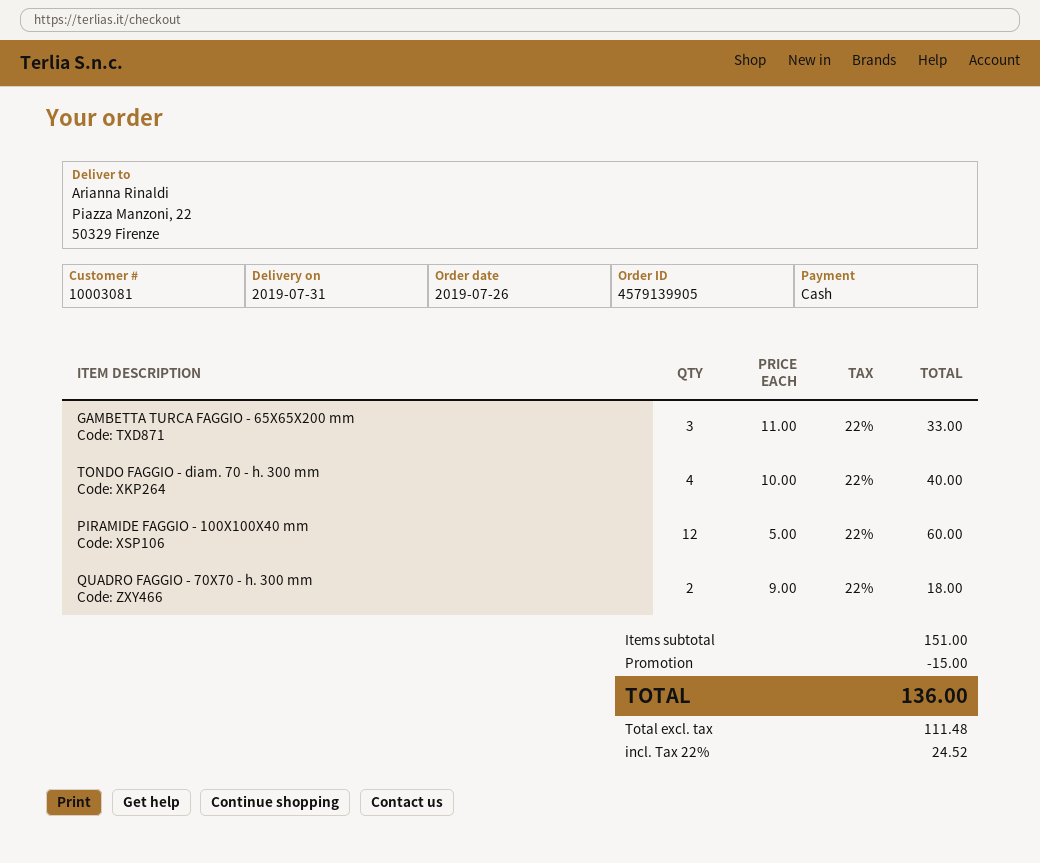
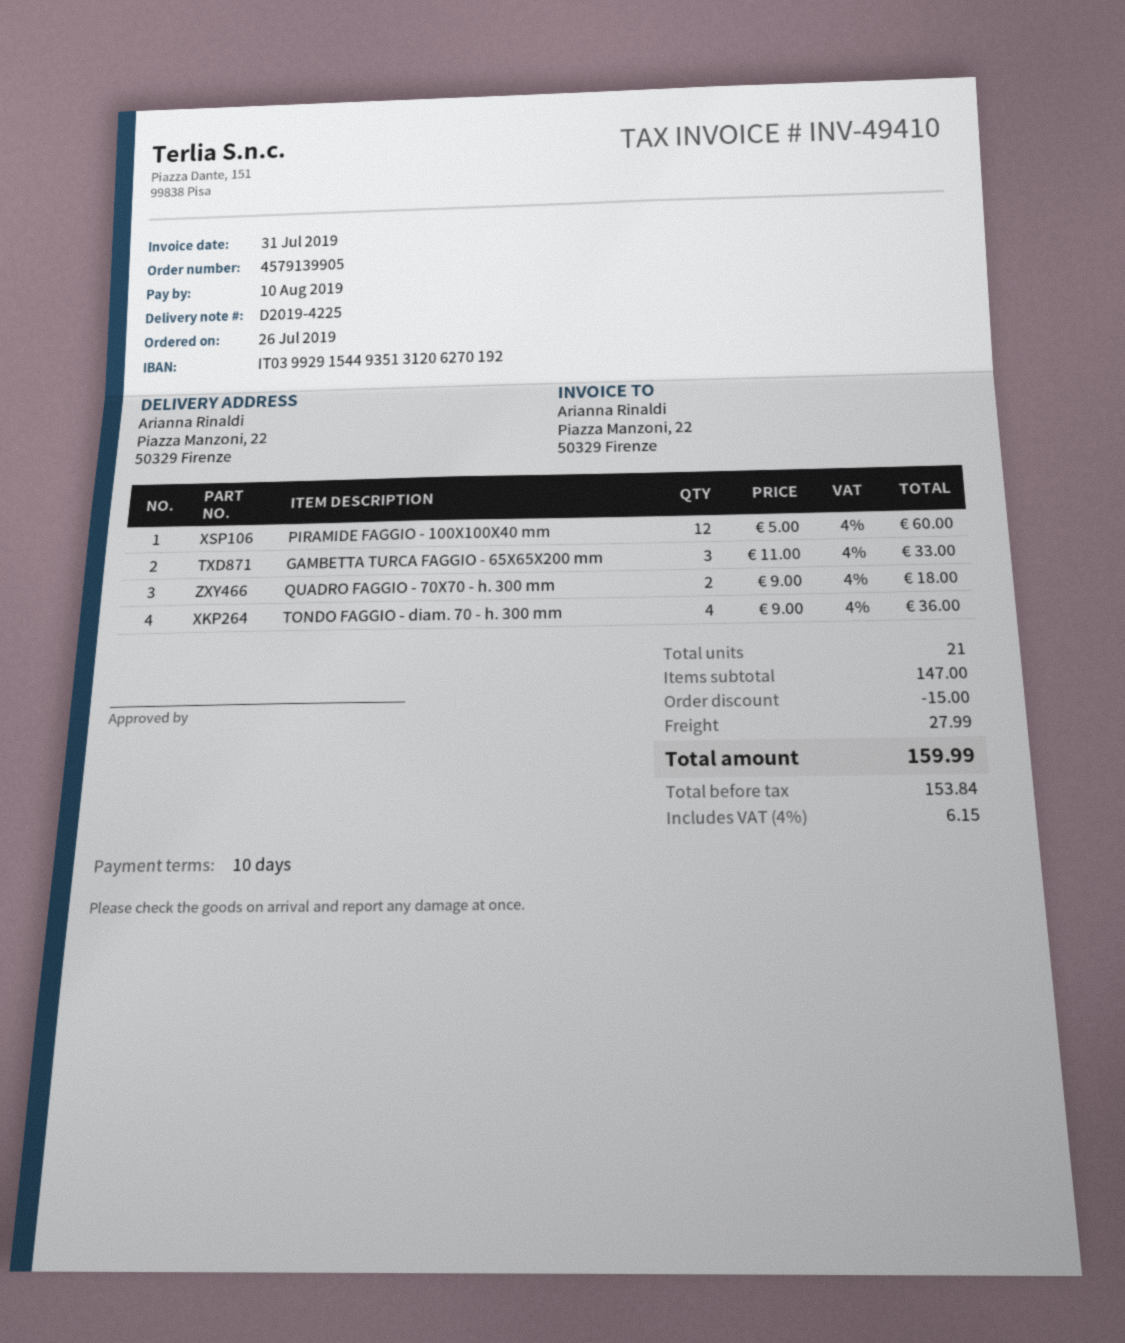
TONDO FAGGIO - diam. 70 - h. 300 mm: 4 x 10.00 = 40.00 -> 4 x 9.00 = 36.00
subtotal: 151.00 -> 147.00
shipping: none -> 27.99
net: 111.48 -> 153.84
tax: 22% = 24.52 -> 4% = 6.15
total: 136.00 -> 159.99

